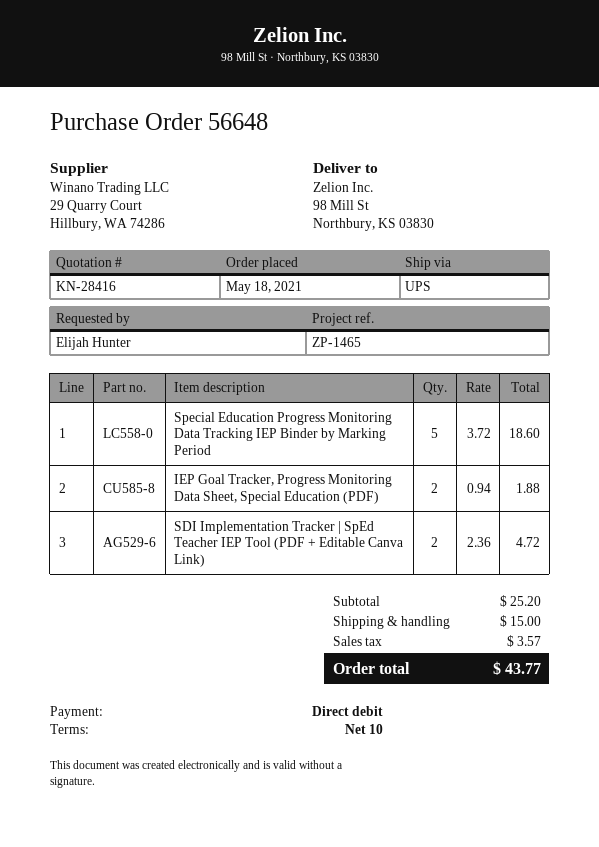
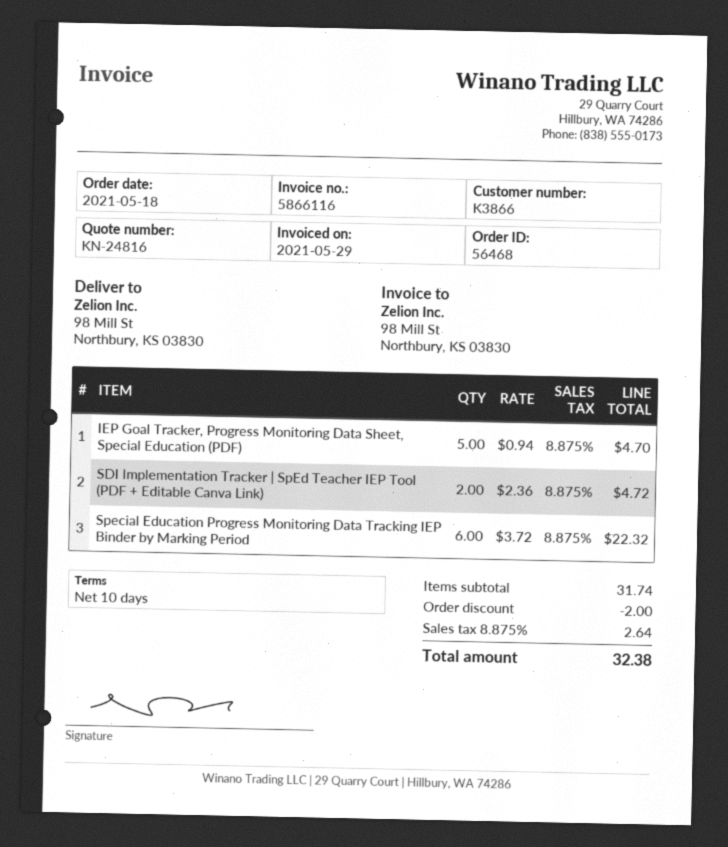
quote number: KN-28416 -> KN-24816
order number: 56648 -> 56468
Special Education Progress Monitoring Data Tracking IEP Binder by Marking Period: 5 x 3.72 = 18.60 -> 6 x 3.72 = 22.32
IEP Goal Tracker, Progress Monitoring Data Sheet, Special Education (PDF): 2 x 0.94 = 1.88 -> 5 x 0.94 = 4.70
subtotal: 25.20 -> 31.74
discount: none -> 2.00
shipping: 15.00 -> none
tax: 3.57 -> 2.64
total: 43.77 -> 32.38

